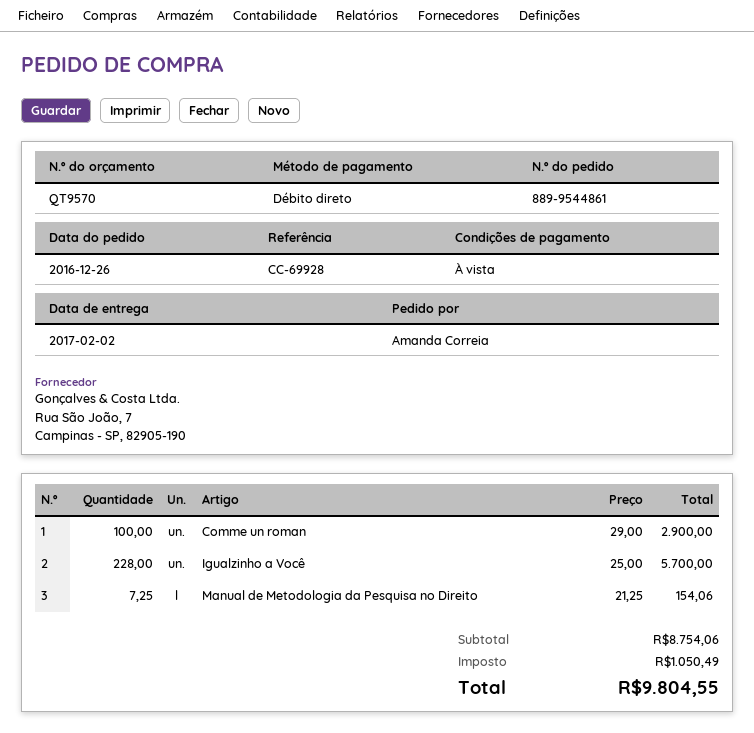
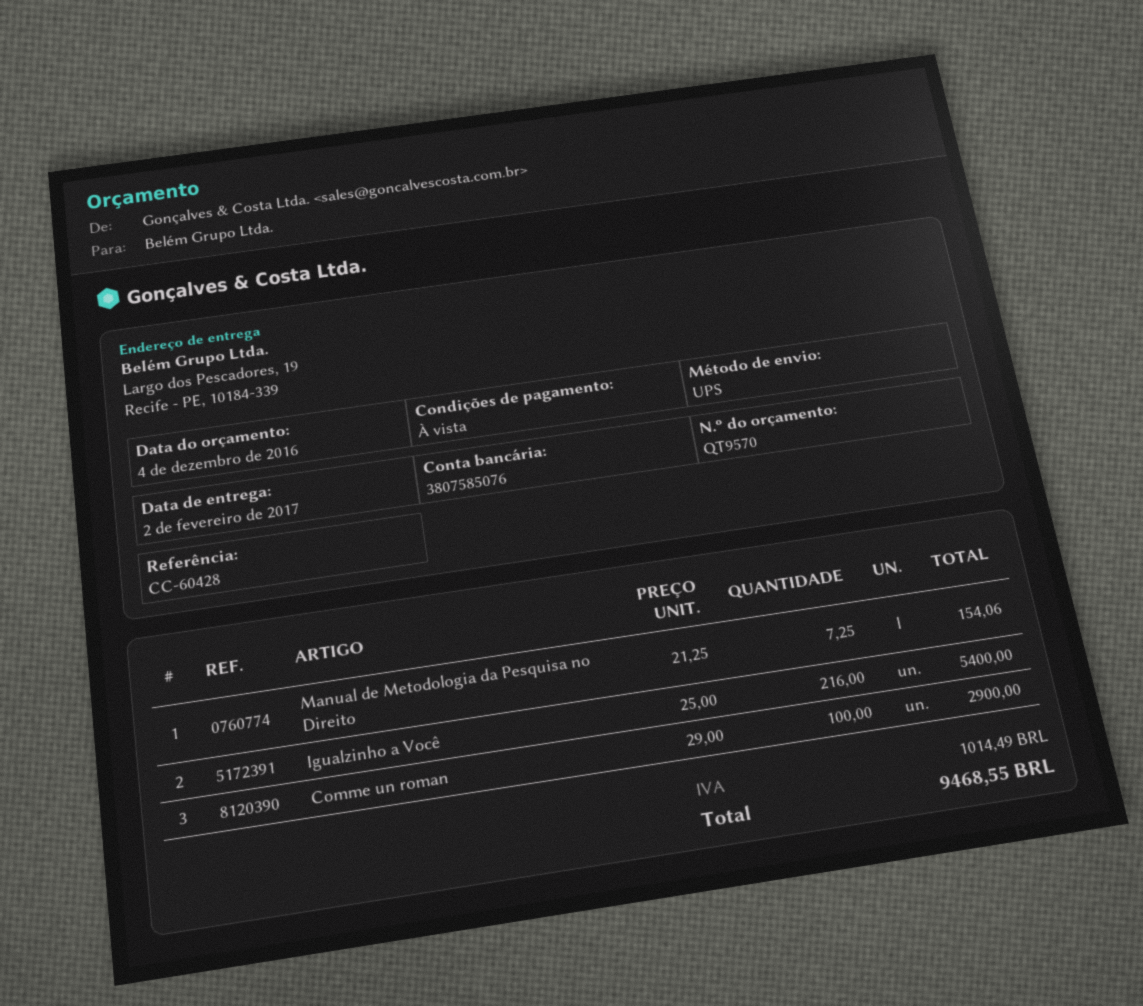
reference: CC-69928 -> CC-60428
Igualzinho a Você: 228 x 25.00 = 5700.00 -> 216 x 25.00 = 5400.00
tax: 1050.49 -> 1014.49
total: 9804.55 -> 9468.55

